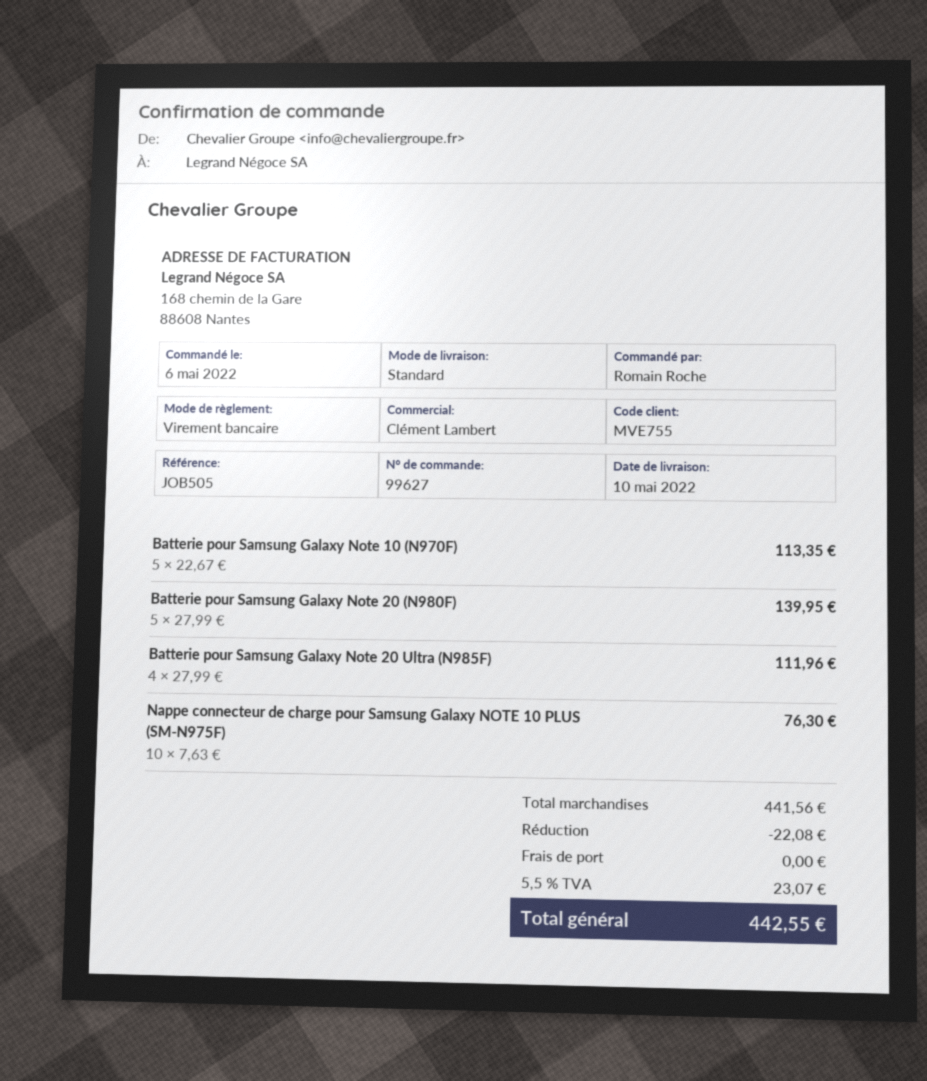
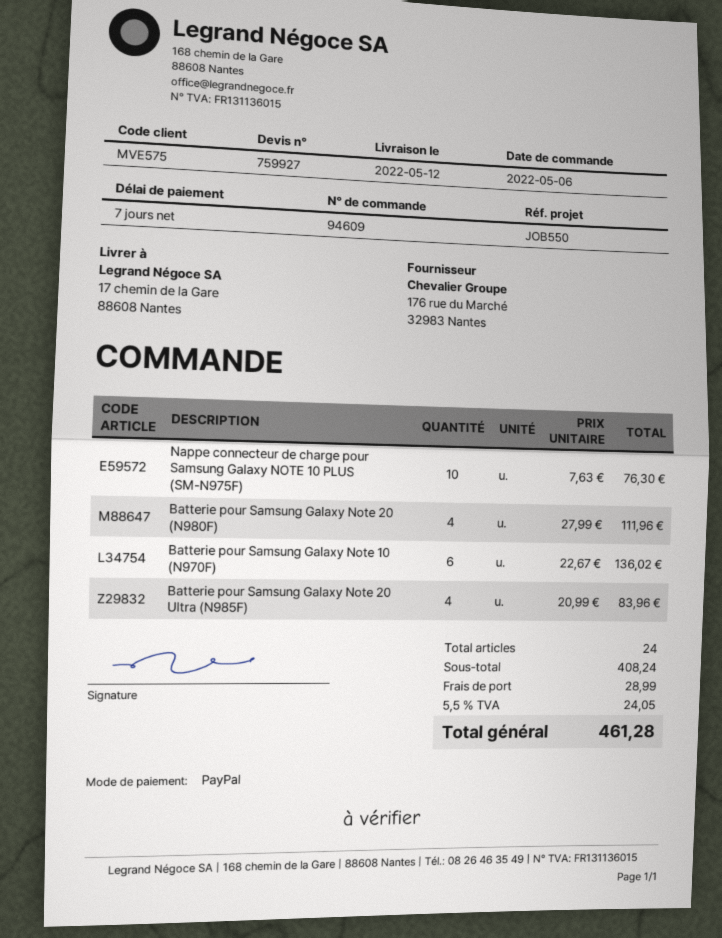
order number: 99627 -> 94609
delivery date: 2022-05-10 -> 2022-05-12
customer number: MVE755 -> MVE575
reference: JOB505 -> JOB550
payment method: bank transfer -> PayPal
Batterie pour Samsung Galaxy Note 10 (N970F): 5 x 22.67 = 113.35 -> 6 x 22.67 = 136.02
Batterie pour Samsung Galaxy Note 20 (N980F): 5 x 27.99 = 139.95 -> 4 x 27.99 = 111.96
Batterie pour Samsung Galaxy Note 20 Ultra (N985F): 4 x 27.99 = 111.96 -> 4 x 20.99 = 83.96
subtotal: 441.56 -> 408.24
discount: 22.08 -> none
shipping: 0.00 -> 28.99
tax: 5.5% = 23.07 -> 5.5% = 24.05
total: 442.55 -> 461.28

